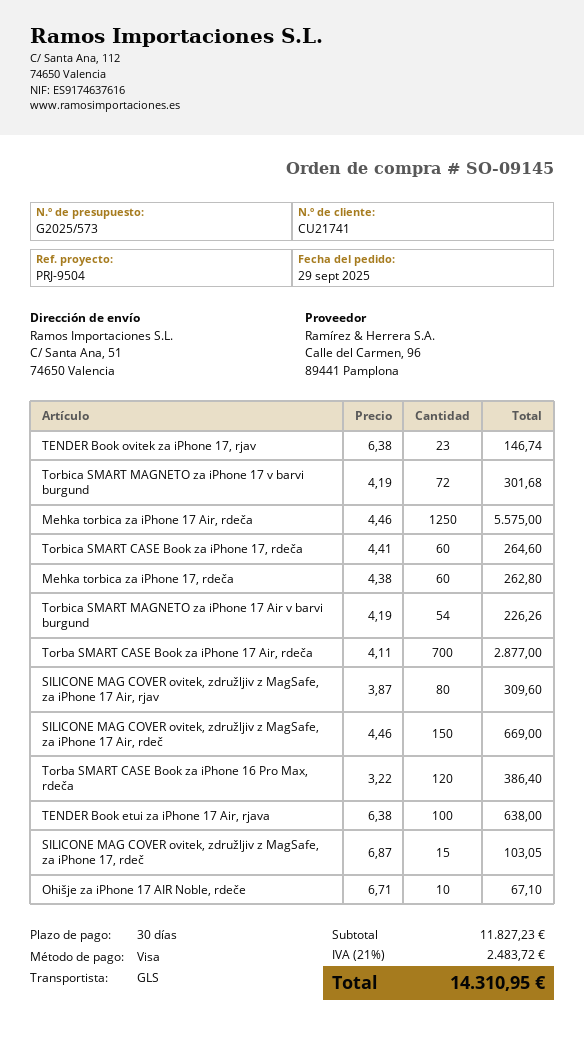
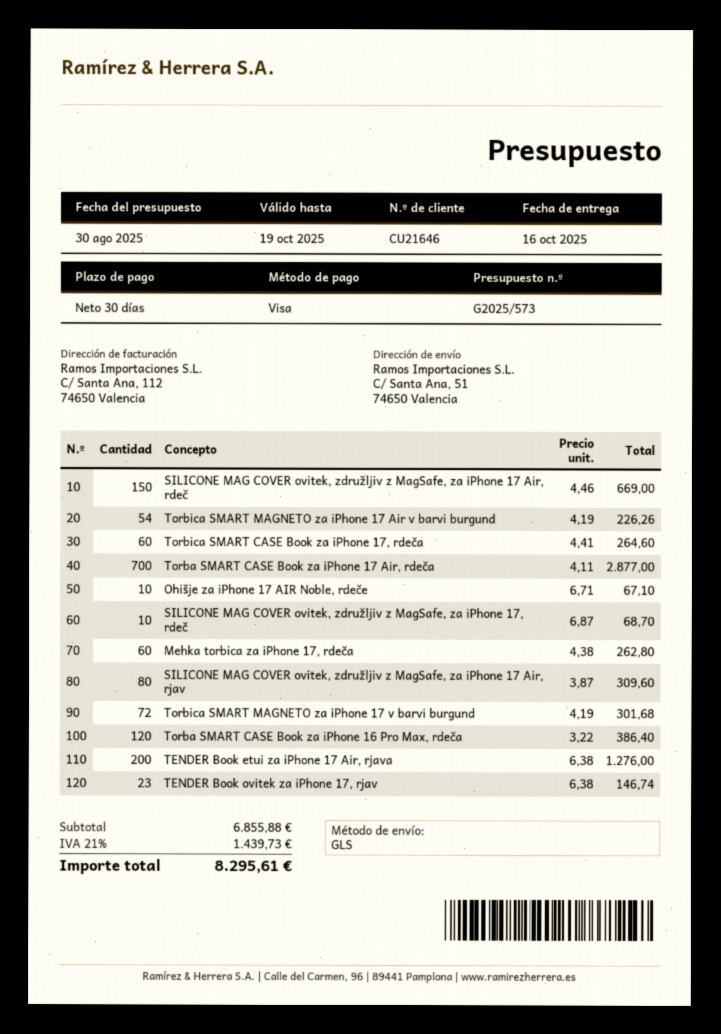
customer number: CU21741 -> CU21646
Mehka torbica za iPhone 17 Air, rdeča: 1250 x 4.46 = 5575.00 -> none
TENDER Book etui za iPhone 17 Air, rjava: 100 x 6.38 = 638.00 -> 200 x 6.38 = 1276.00
SILICONE MAG COVER ovitek, združljiv z MagSafe, za iPhone 17, rdeč: 15 x 6.87 = 103.05 -> 10 x 6.87 = 68.70
subtotal: 11827.23 -> 6855.88
tax: 21% = 2483.72 -> 21% = 1439.73
total: 14310.95 -> 8295.61

